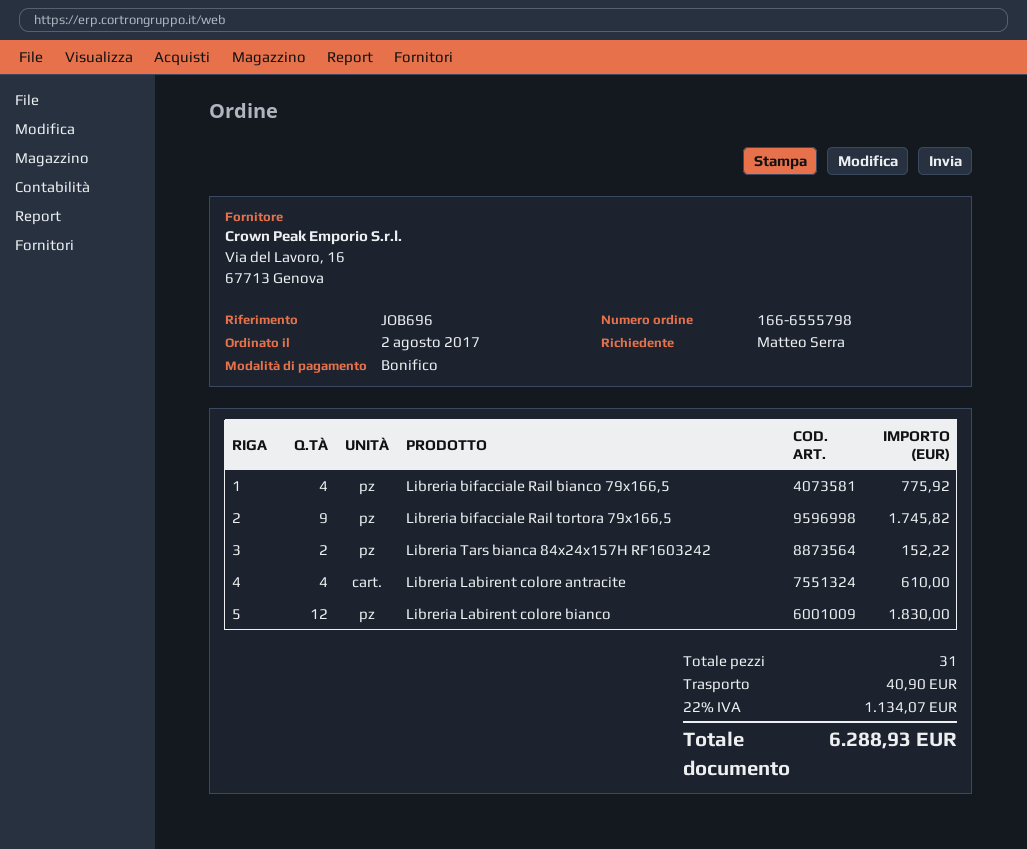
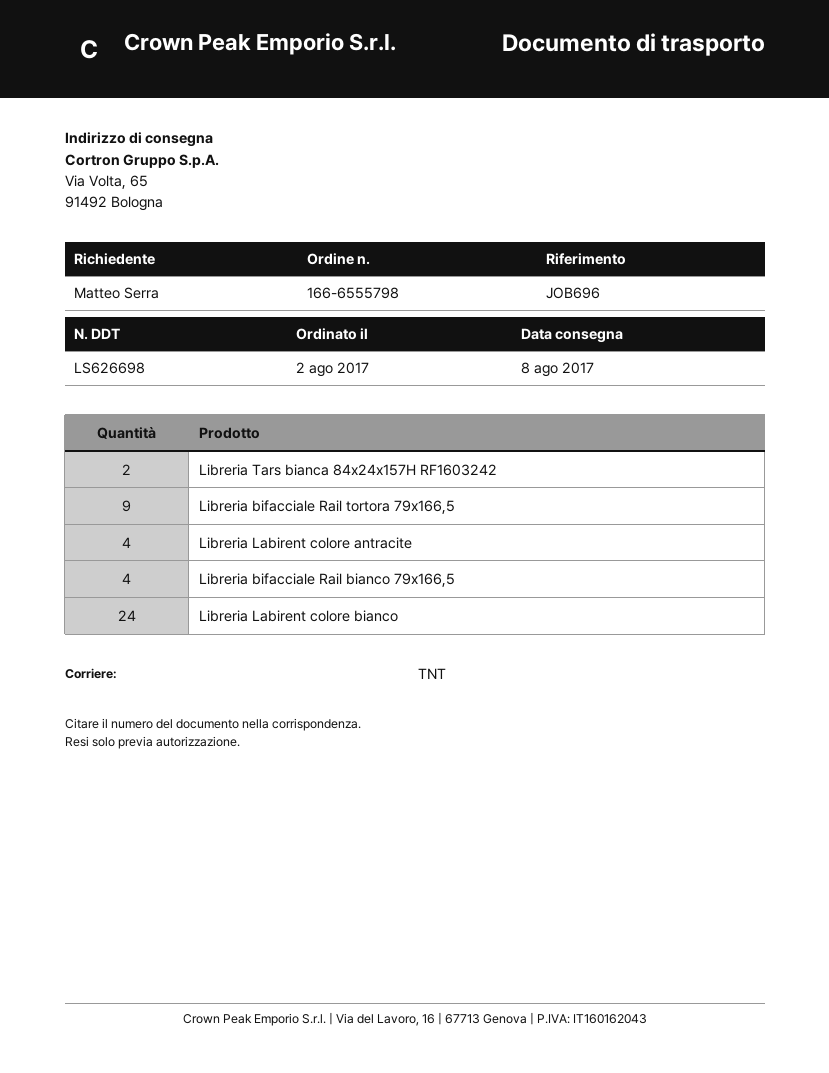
Libreria Labirent colore bianco: 12 -> 24

